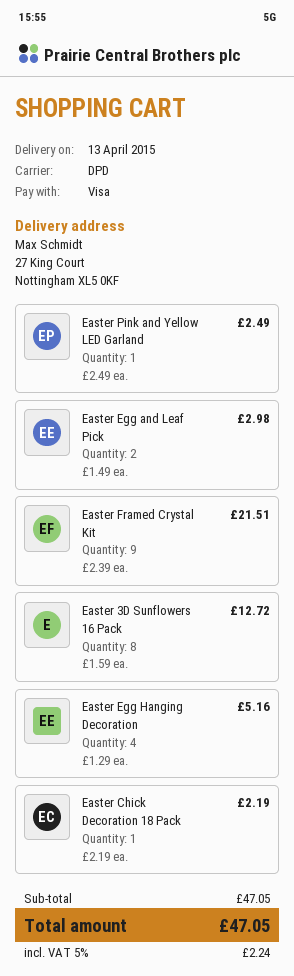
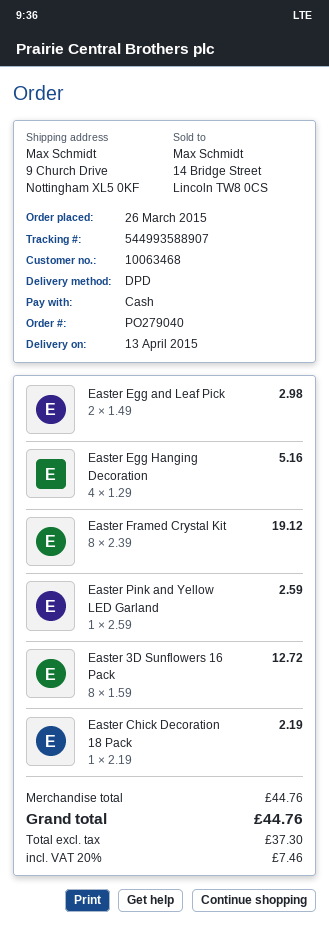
payment method: Visa -> cash
ship to: 27 King Court, Nottingham XL5 0KF -> 9 Church Drive, Nottingham XL5 0KF
Easter Pink and Yellow LED Garland: 1 x 2.49 = 2.49 -> 1 x 2.59 = 2.59
Easter Framed Crystal Kit: 9 x 2.39 = 21.51 -> 8 x 2.39 = 19.12
subtotal: 47.05 -> 44.76
tax: 5% = 2.24 -> 20% = 7.46
total: 47.05 -> 44.76

